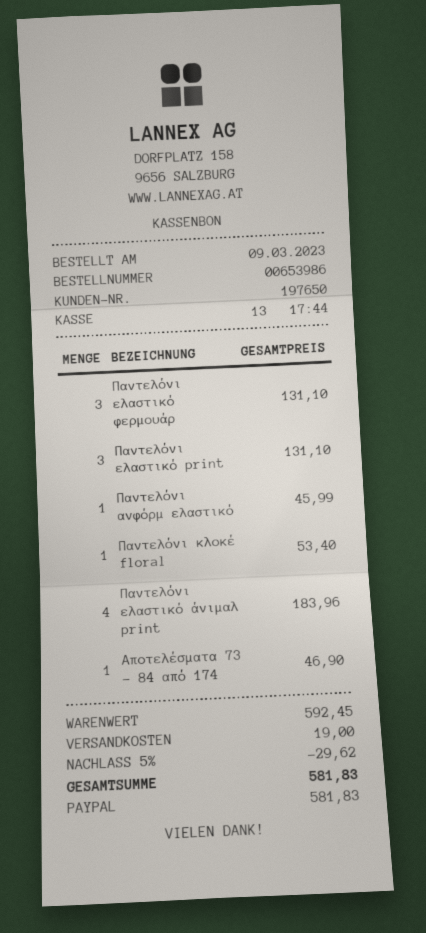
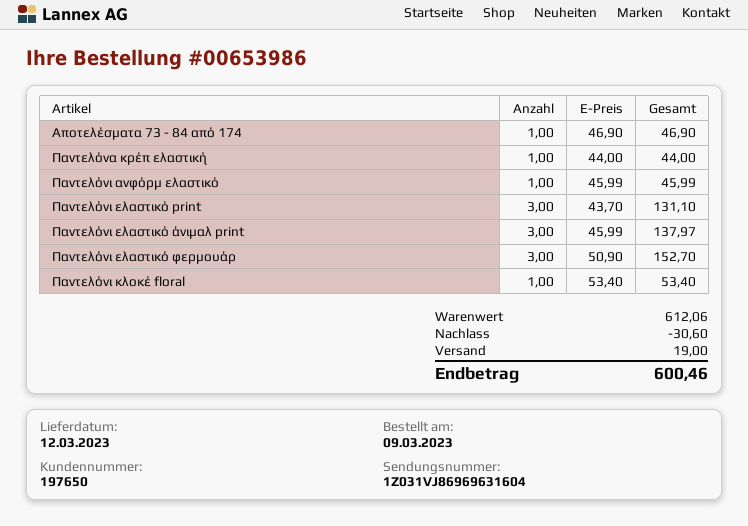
Παντελόνι ελαστικό φερμουάρ: 3 for 131.10 -> 3 for 152.70
Παντελόνι ελαστικό άνιμαλ print: 4 for 183.96 -> 3 for 137.97
Παντελόνα κρέπ ελαστική: none -> 1 for 44.00
subtotal: 592.45 -> 612.06
discount: 29.62 -> 30.60
total: 581.83 -> 600.46

